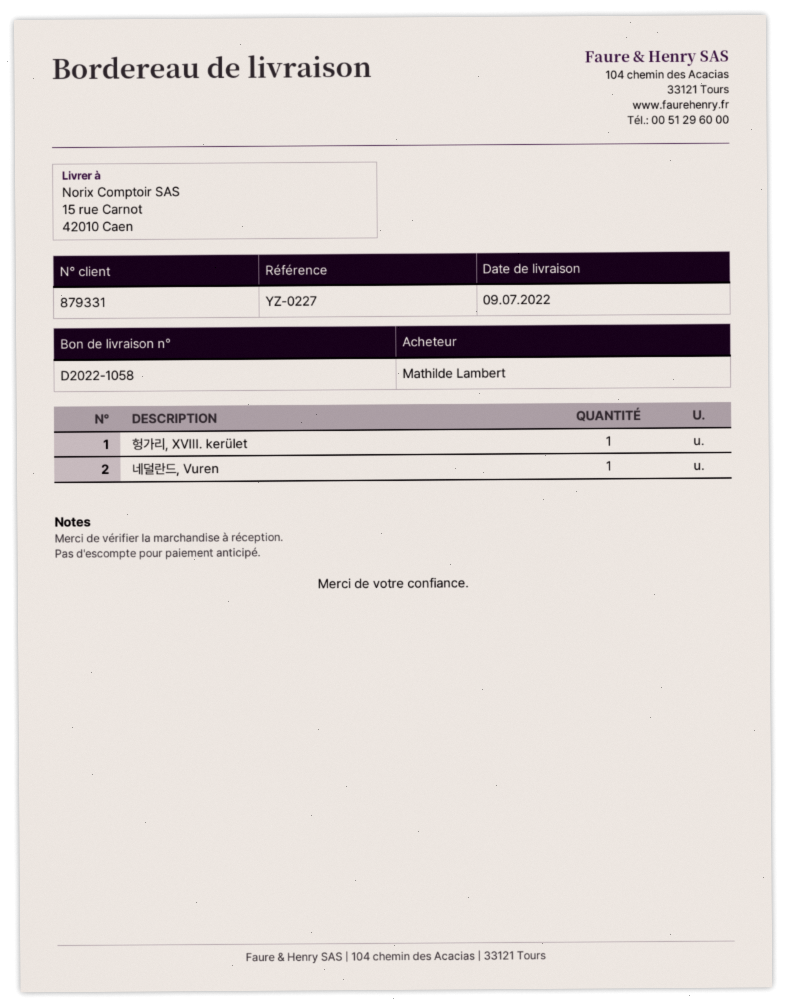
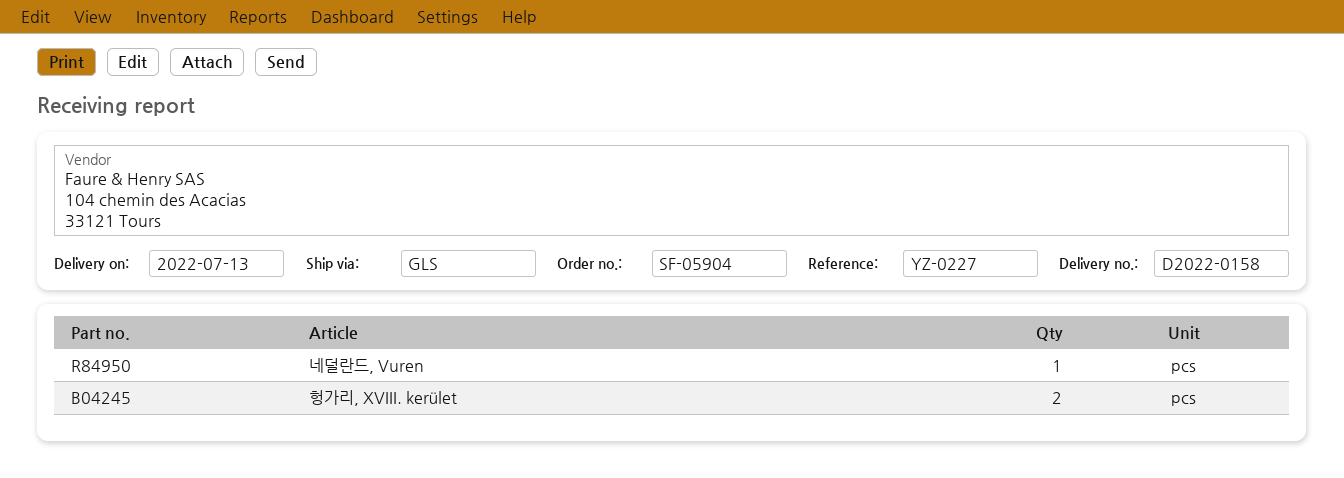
delivery note number: D2022-1058 -> D2022-0158
delivery date: 2022-07-09 -> 2022-07-13
헝가리, XVIII. kerület: 1 -> 2

